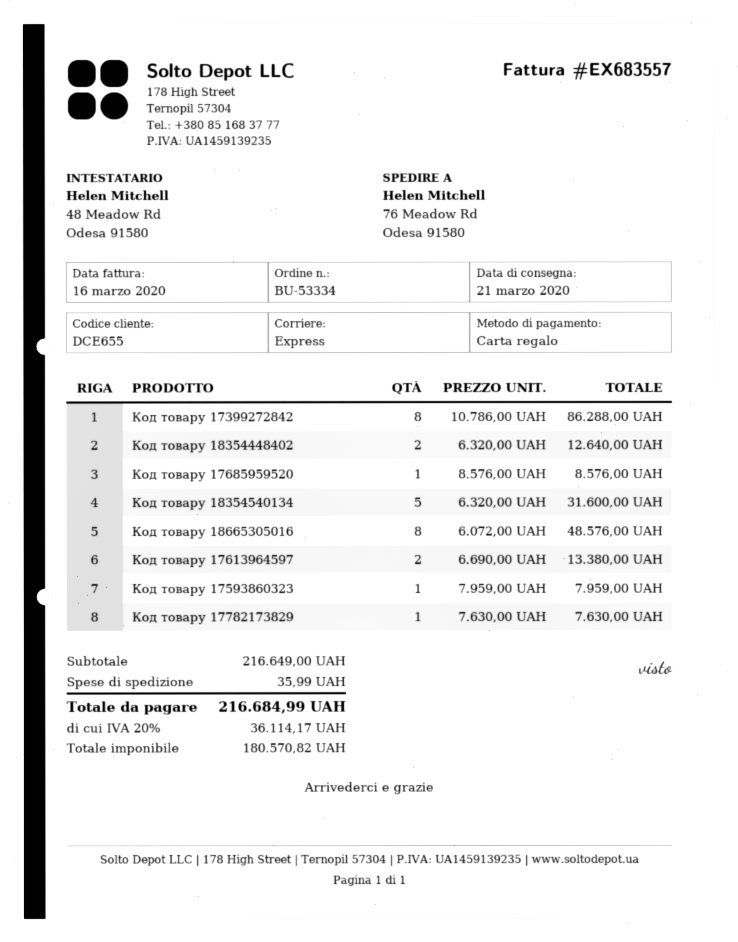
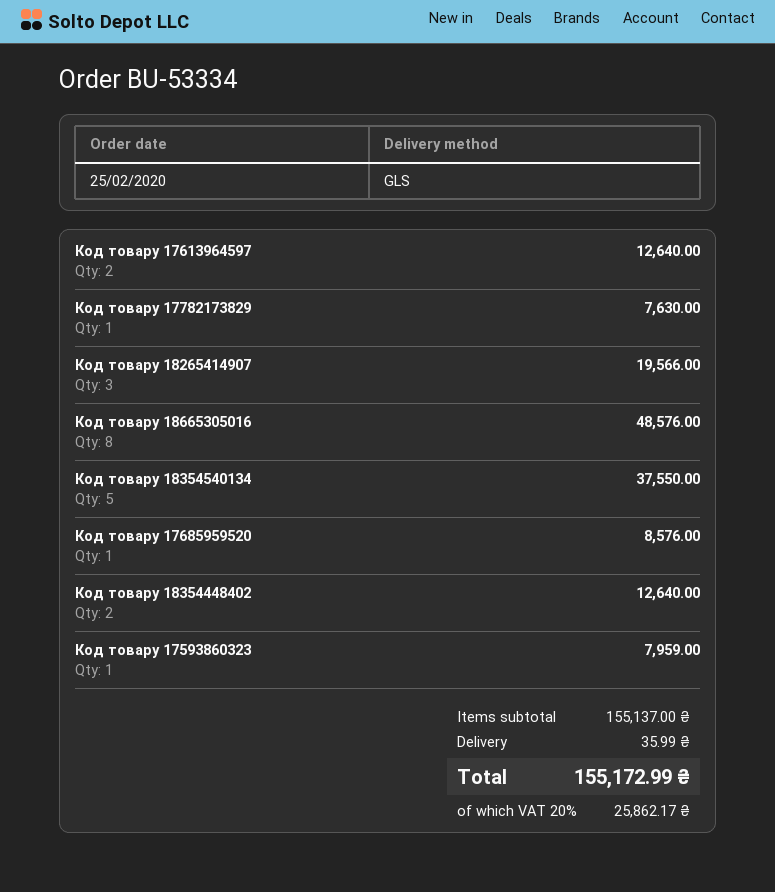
shipping method: express -> GLS
Код товару 17399272842: 8 for 86288.00 -> none
Код товару 18354540134: 5 for 31600.00 -> 5 for 37550.00
Код товару 17613964597: 2 for 13380.00 -> 2 for 12640.00
Код товару 18265414907: none -> 3 for 19566.00
subtotal: 216649.00 -> 155137.00
tax: 20% = 36114.17 -> 20% = 25862.17
total: 216684.99 -> 155172.99

